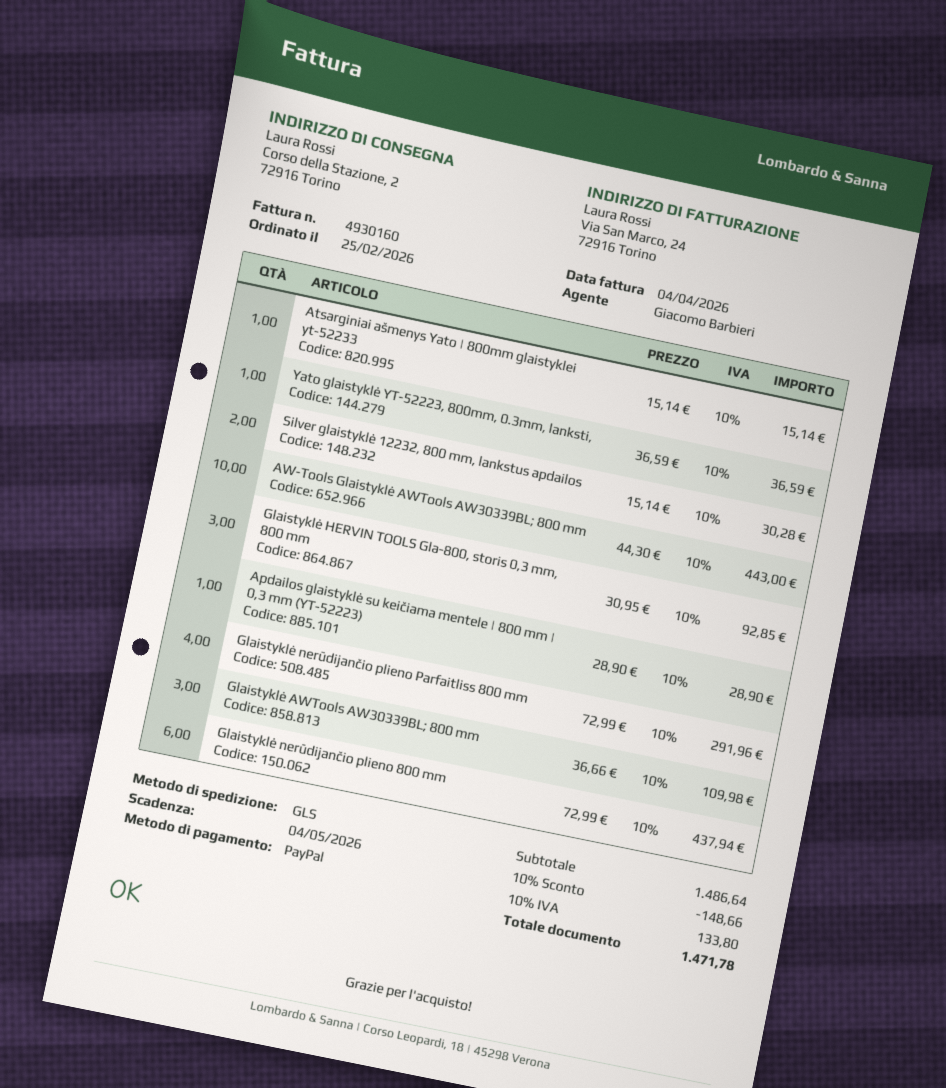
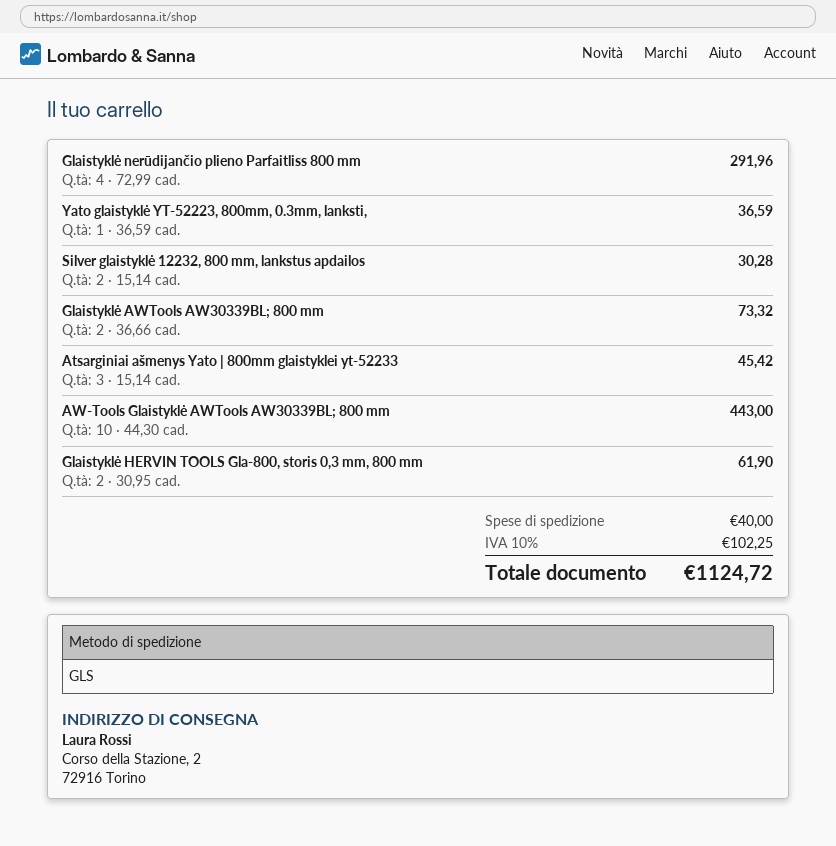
Atsarginiai ašmenys Yato | 800mm glaistyklei yt-52233: 1 x 15.14 = 15.14 -> 3 x 15.14 = 45.42
Glaistyklė HERVIN TOOLS Gla-800, storis 0,3 mm, 800 mm: 3 x 30.95 = 92.85 -> 2 x 30.95 = 61.90
Apdailos glaistyklė su keičiama mentele | 800 mm | 0,3 mm (YT-52223): 1 x 28.90 = 28.90 -> none
Glaistyklė AWTools AW30339BL; 800 mm: 3 x 36.66 = 109.98 -> 2 x 36.66 = 73.32
Glaistyklė nerūdijančio plieno 800 mm: 6 x 72.99 = 437.94 -> none
discount: 10% = 148.66 -> none
shipping: none -> 40.00
tax: 10% = 133.80 -> 10% = 102.25
total: 1471.78 -> 1124.72

